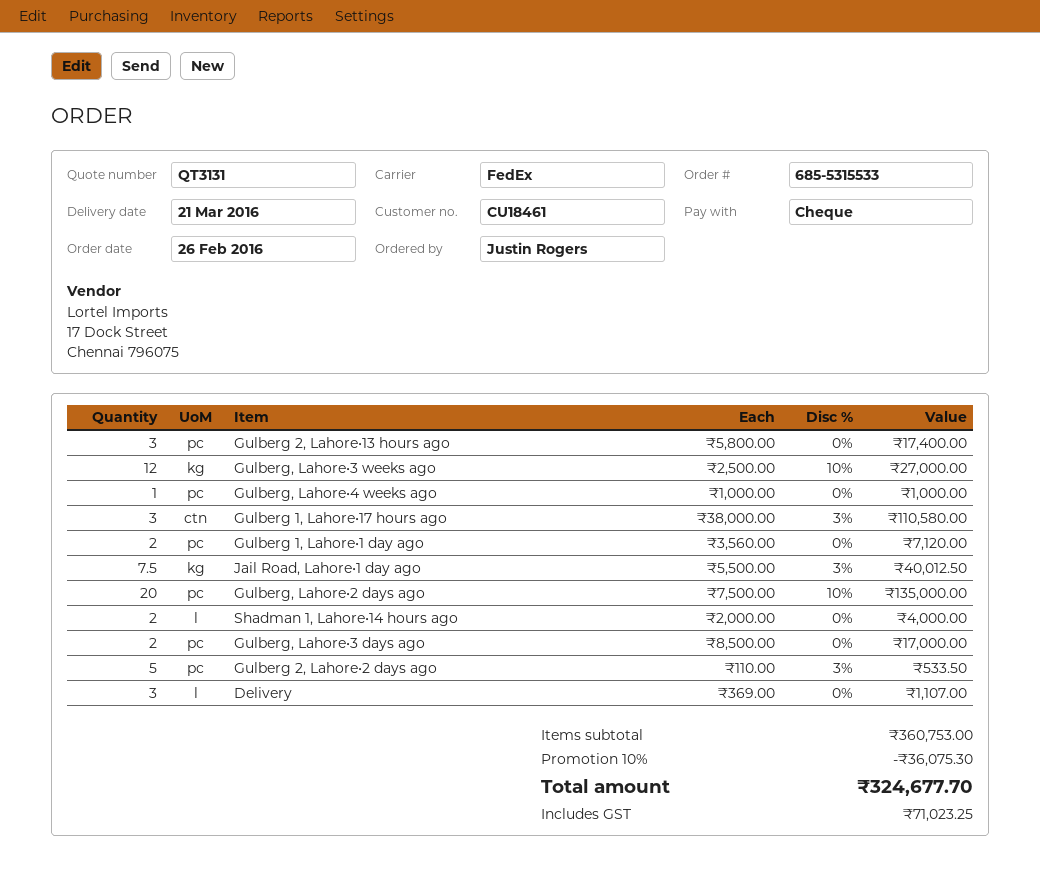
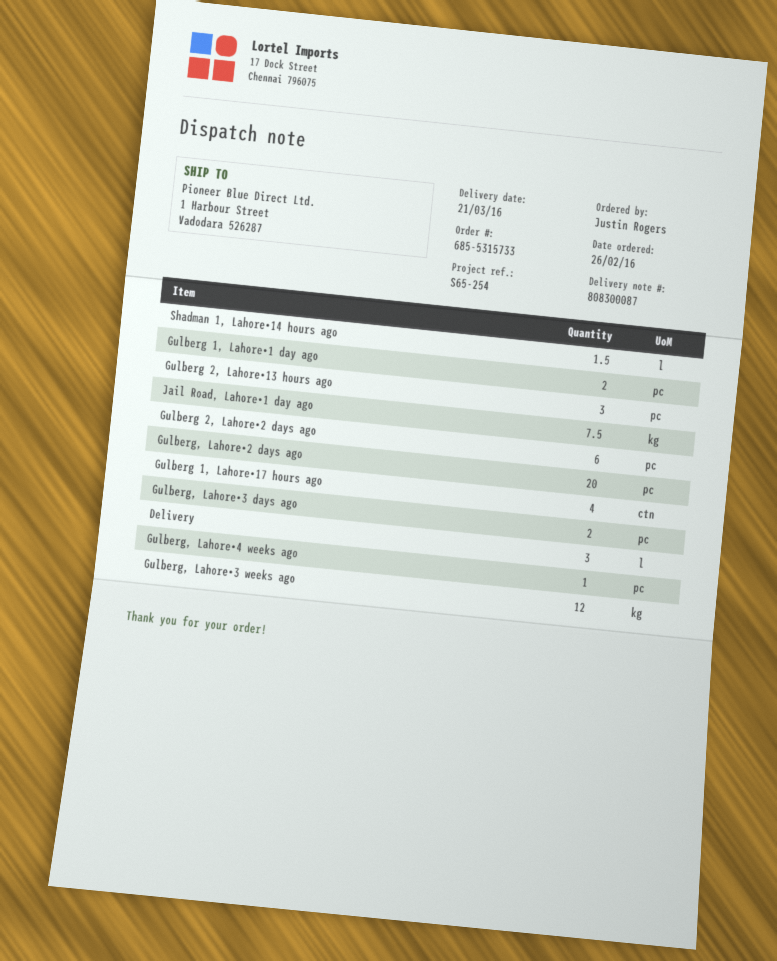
order number: 685-5315533 -> 685-5315733
Gulberg 1, Lahore•17 hours ago: 3 -> 4
Shadman 1, Lahore•14 hours ago: 2 -> 1.5
Gulberg 2, Lahore•2 days ago: 5 -> 6

